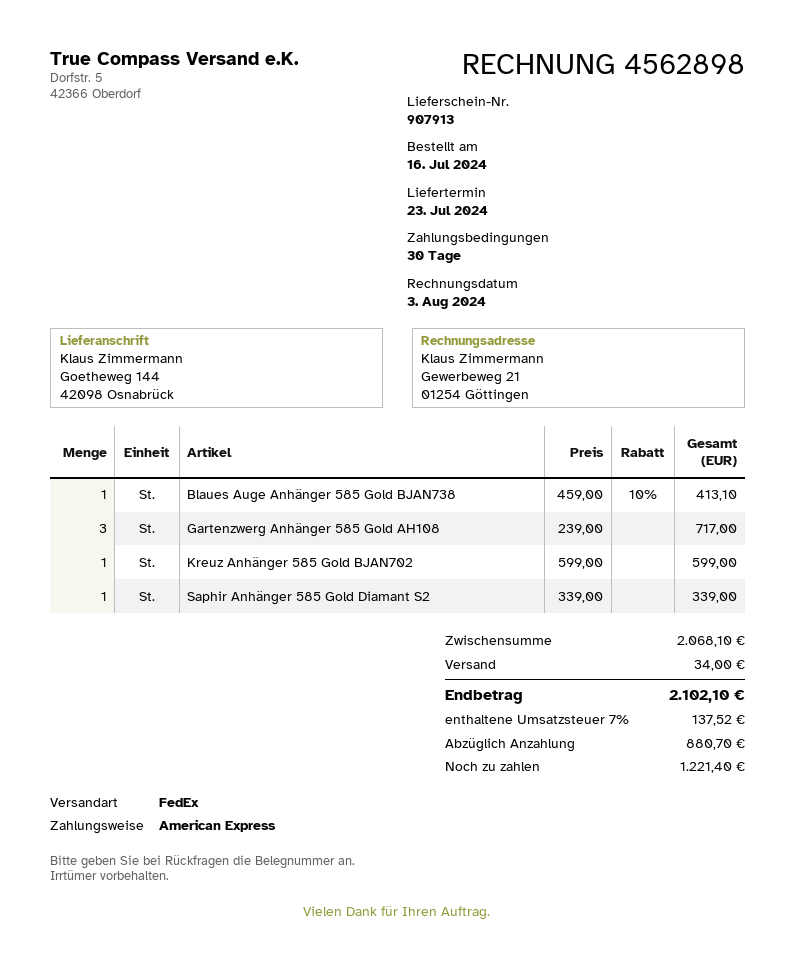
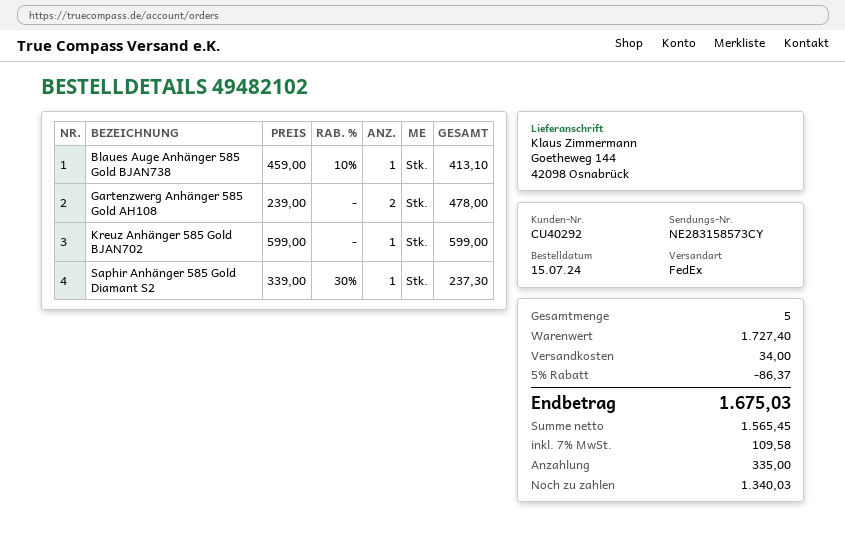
order date: 2024-07-16 -> 2024-07-15
Gartenzwerg Anhänger 585 Gold AH108: 3 x 239.00 = 717.00 -> 2 x 239.00 = 478.00
Saphir Anhänger 585 Gold Diamant S2: 1 x 339.00 = 339.00 -> 1 x 339.00 - 30% = 237.30
subtotal: 2068.10 -> 1727.40
discount: none -> 5% = 86.37
tax: 7% = 137.52 -> 7% = 109.58
total: 2102.10 -> 1675.03
deposit: 880.70 -> 335.00
balance: 1221.40 -> 1340.03

